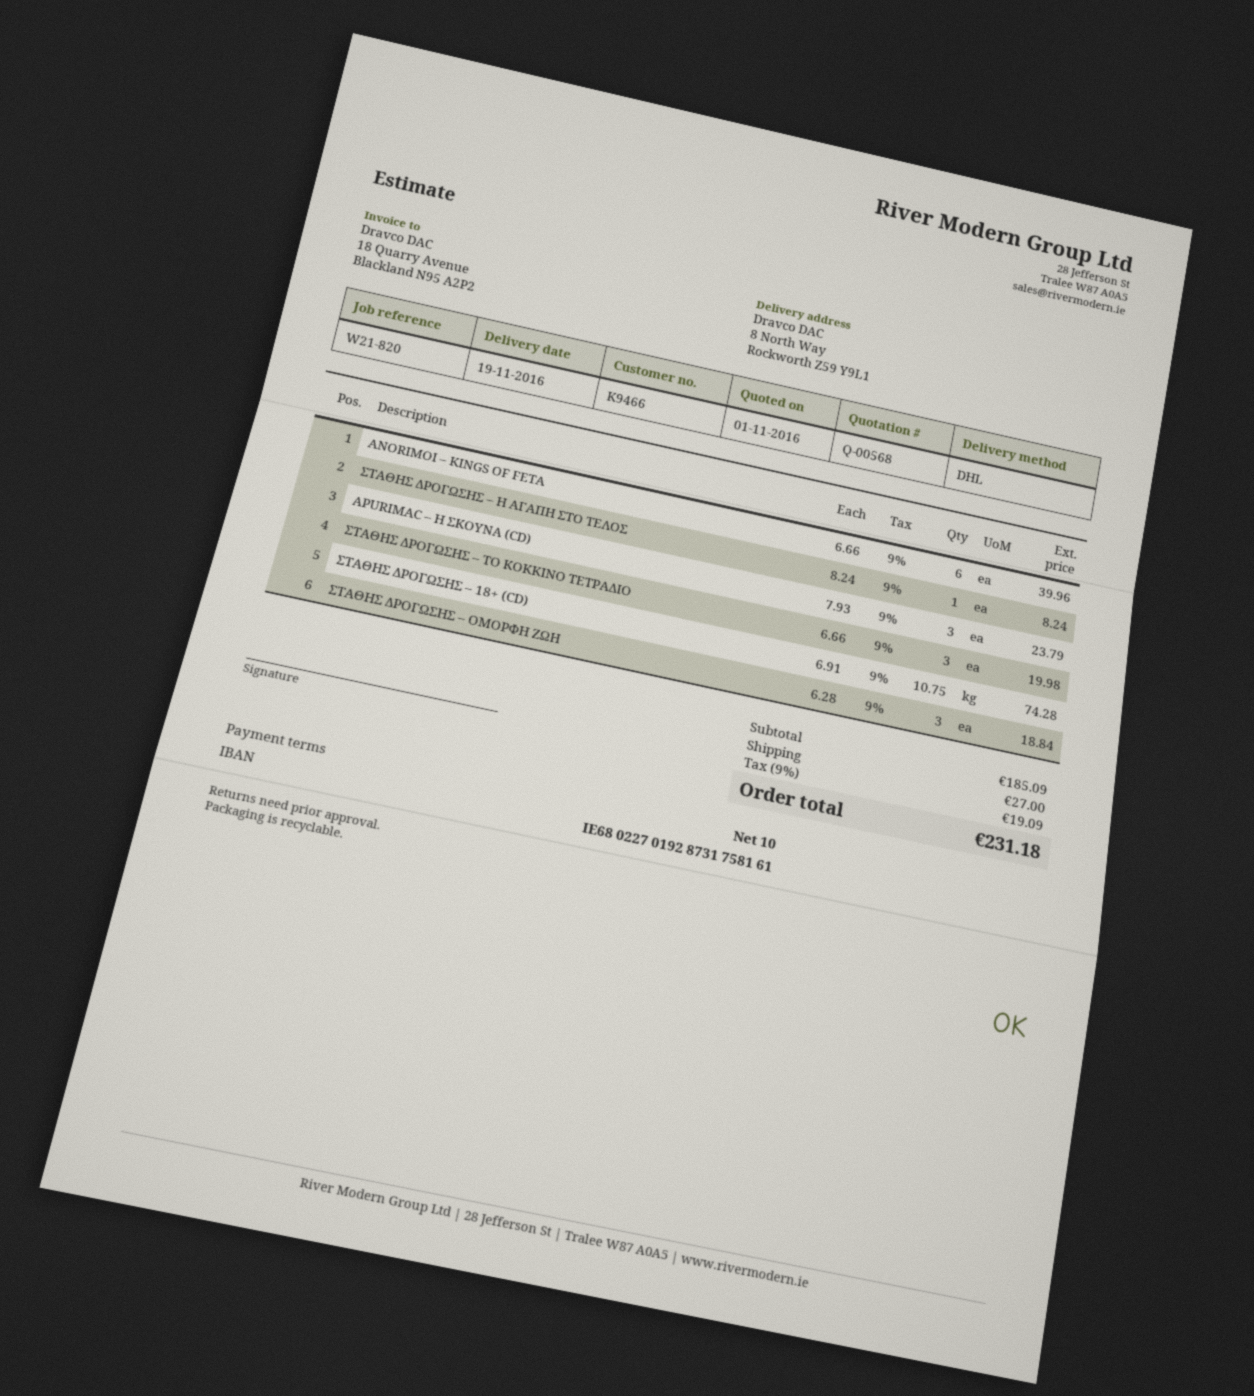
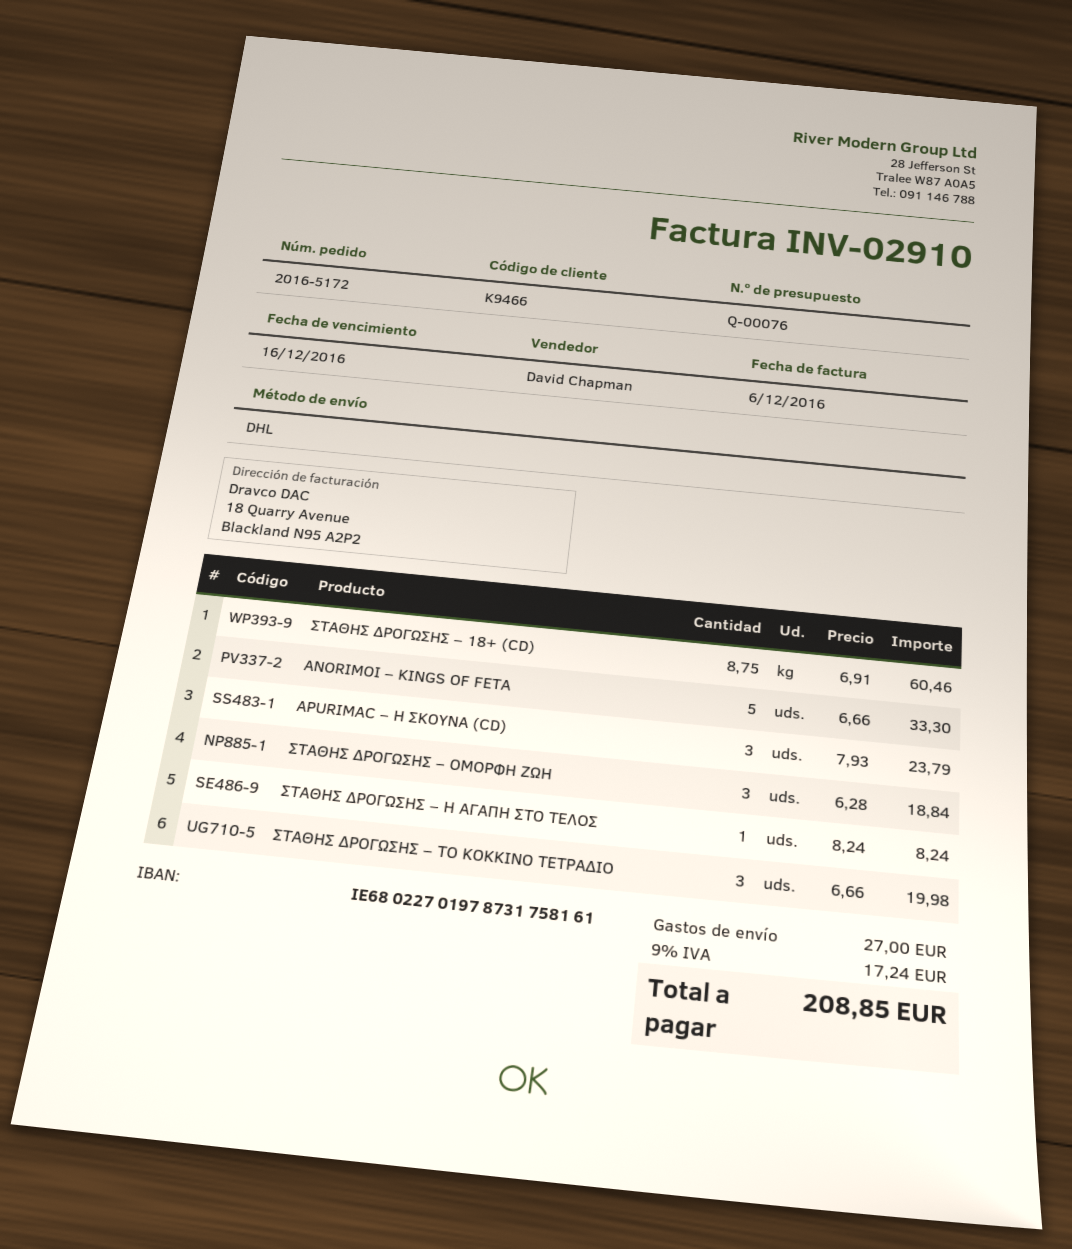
quote number: Q-00568 -> Q-00076
bank account: IE68022701928731758161 -> IE68022701978731758161
ANORIMOI – KINGS OF FETA: 6 x 6.66 = 39.96 -> 5 x 6.66 = 33.30
ΣΤΑΘΗΣ ΔΡΟΓΩΣΗΣ – 18+ (CD): 10.75 x 6.91 = 74.28 -> 8.75 x 6.91 = 60.46
tax: 9% = 19.09 -> 9% = 17.24
total: 231.18 -> 208.85

